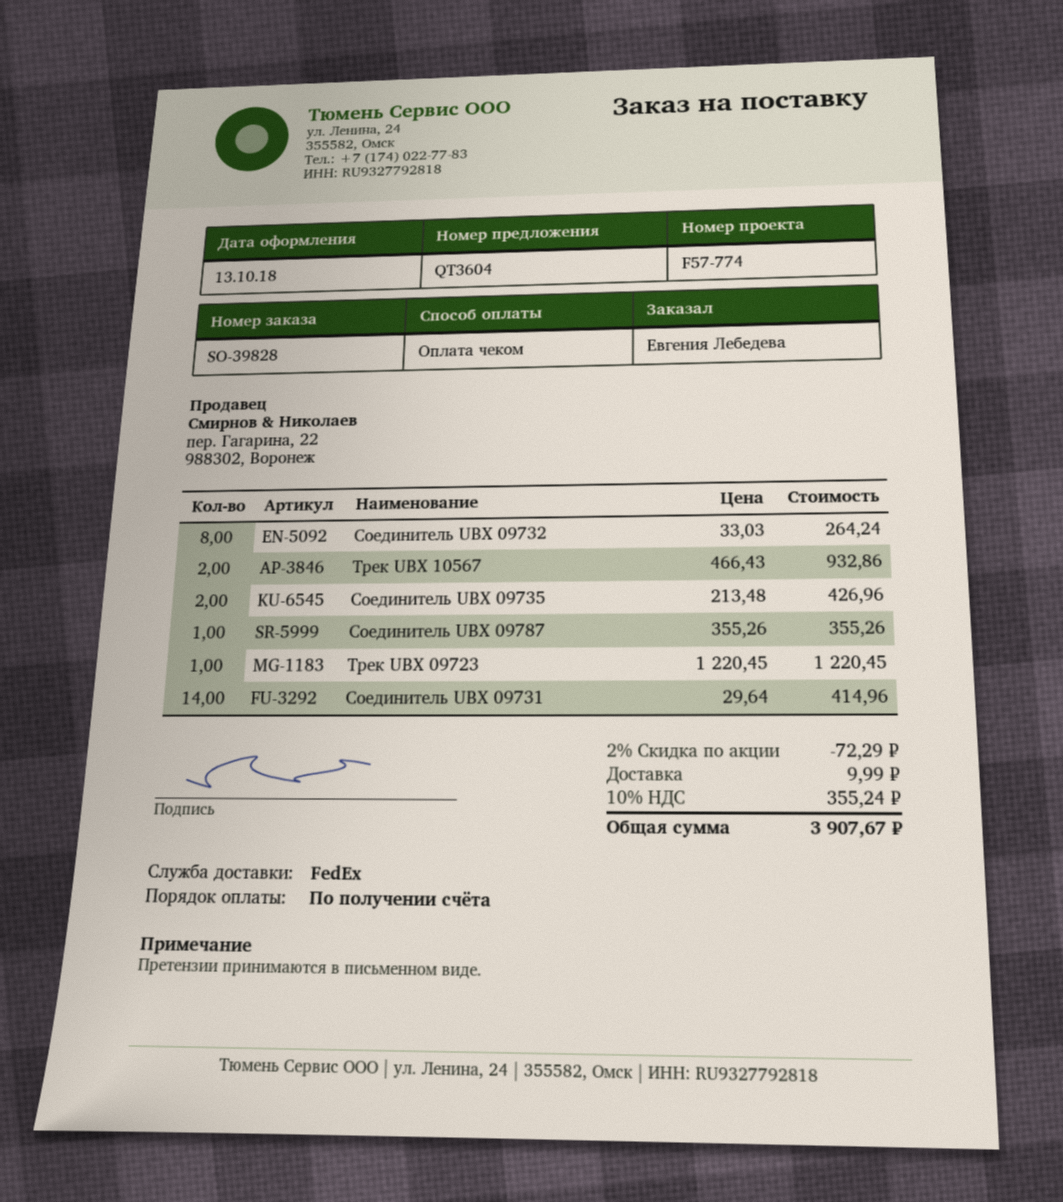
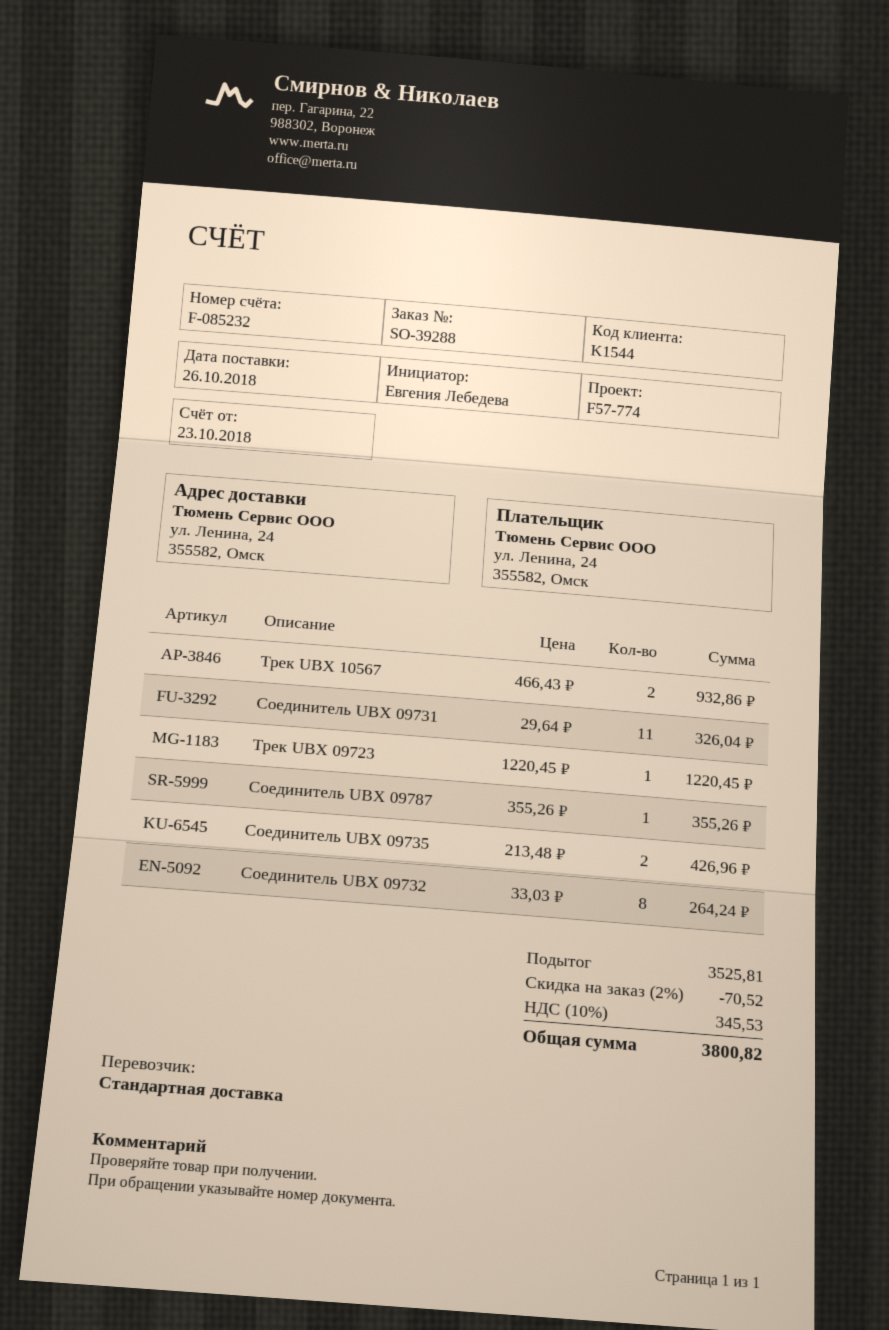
order number: SO-39828 -> SO-39288
shipping method: FedEx -> standard
Соединитель UBX 09731: 14 x 29.64 = 414.96 -> 11 x 29.64 = 326.04
discount: 2% = 72.29 -> 2% = 70.52
shipping: 9.99 -> none
tax: 10% = 355.24 -> 10% = 345.53
total: 3907.67 -> 3800.82

